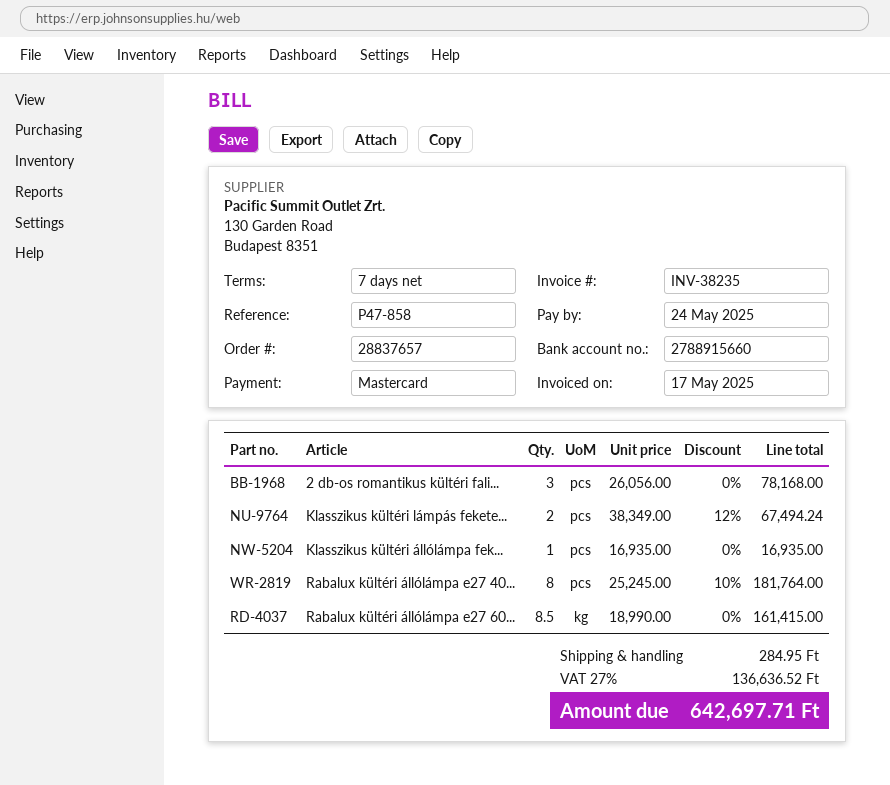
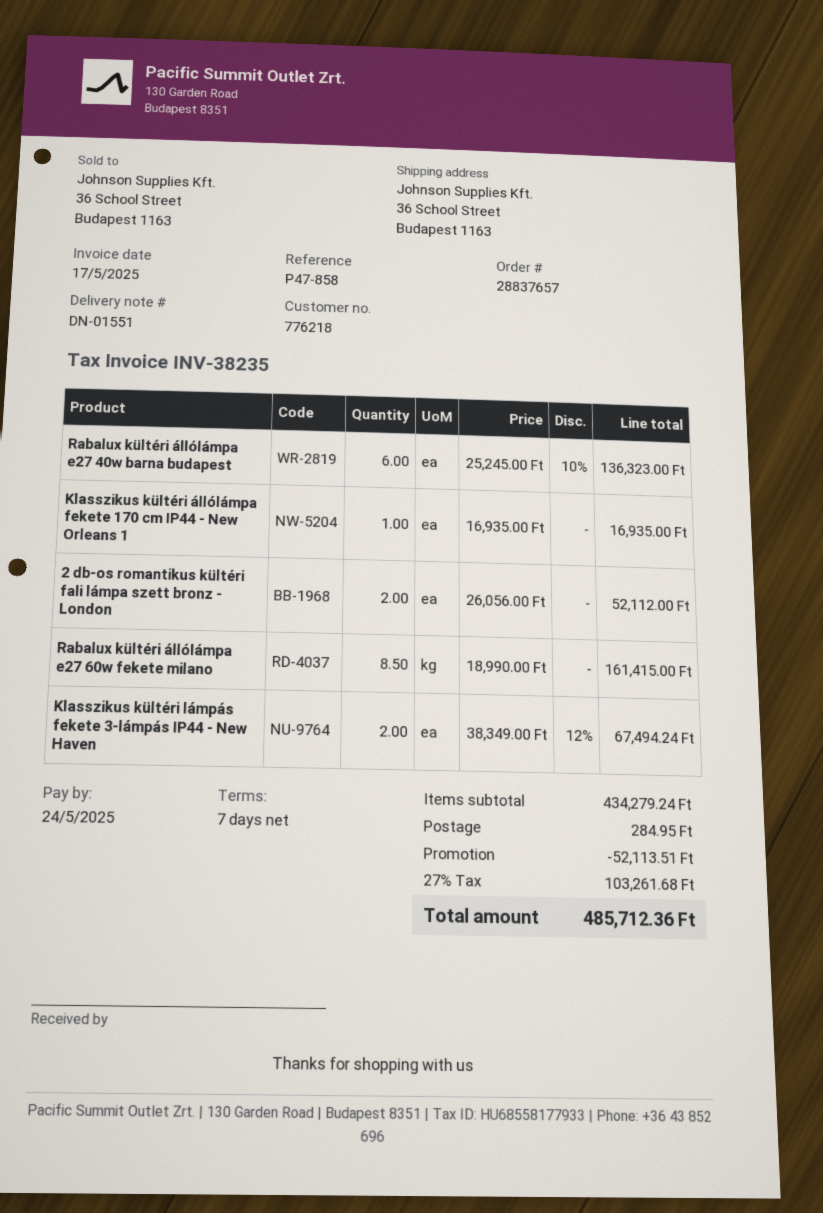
2 db-os romantikus kültéri fali...: 3 x 26056.00 = 78168.00 -> 2 x 26056.00 = 52112.00
Rabalux kültéri állólámpa e27 40...: 8 x 25245.00 - 10% = 181764.00 -> 6 x 25245.00 - 10% = 136323.00
discount: none -> 52113.51
tax: 27% = 136636.52 -> 27% = 103261.68
total: 642697.71 -> 485712.36

